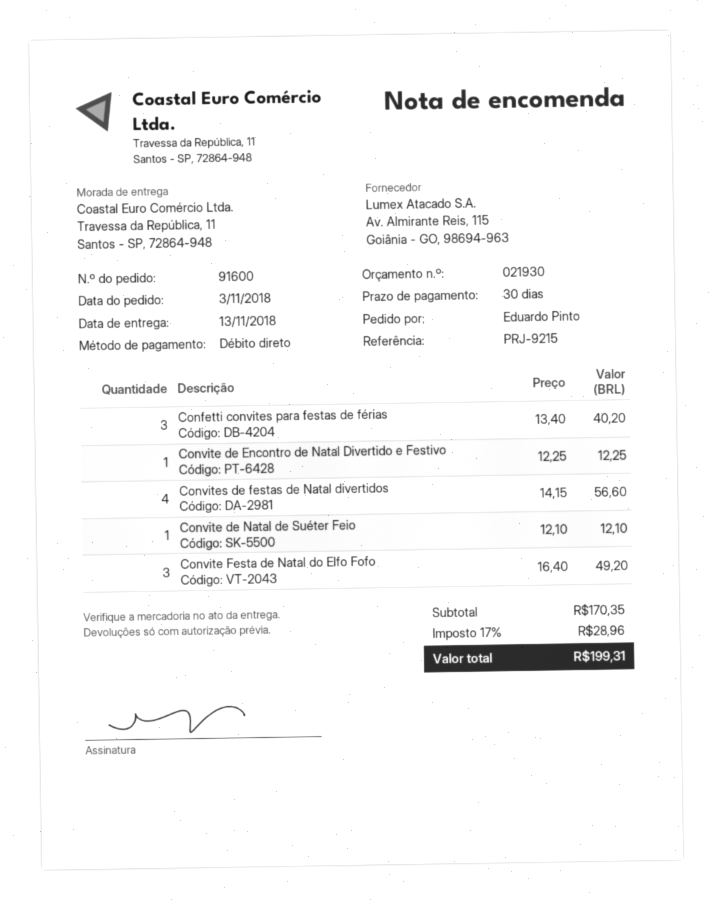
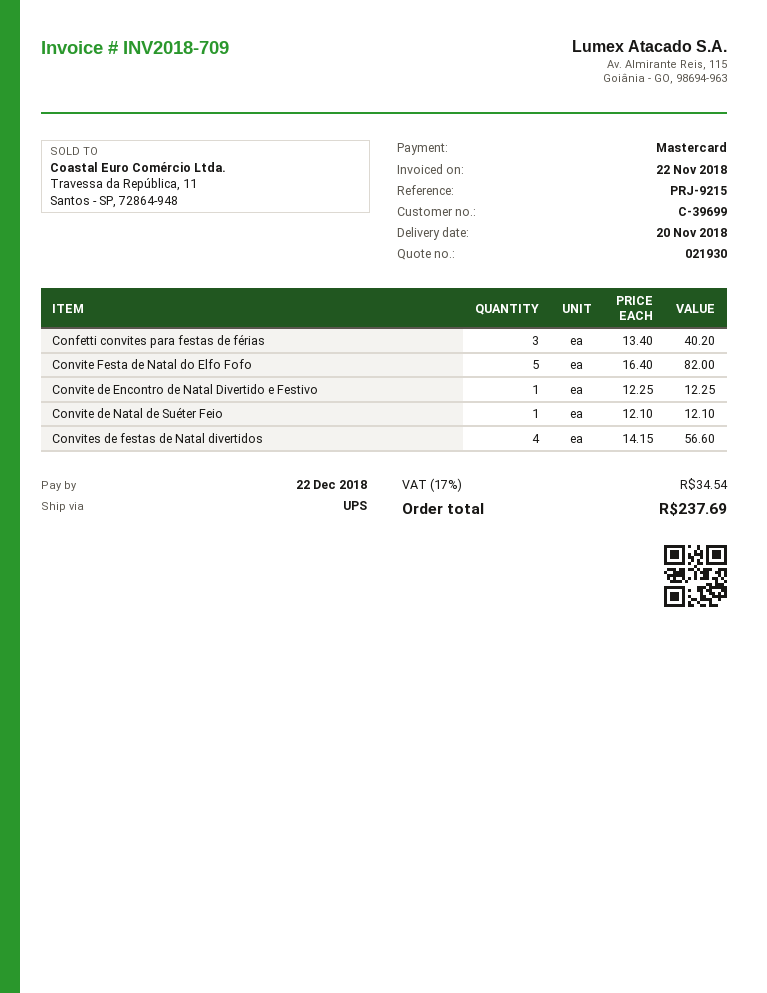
delivery date: 2018-11-13 -> 2018-11-20
payment method: direct debit -> Mastercard
Convite Festa de Natal do Elfo Fofo: 3 x 16.40 = 49.20 -> 5 x 16.40 = 82.00
tax: 17% = 28.96 -> 17% = 34.54
total: 199.31 -> 237.69

